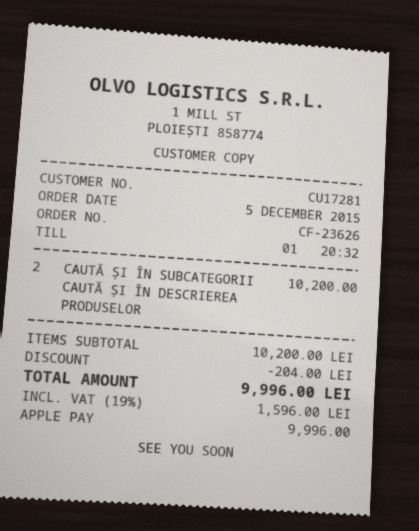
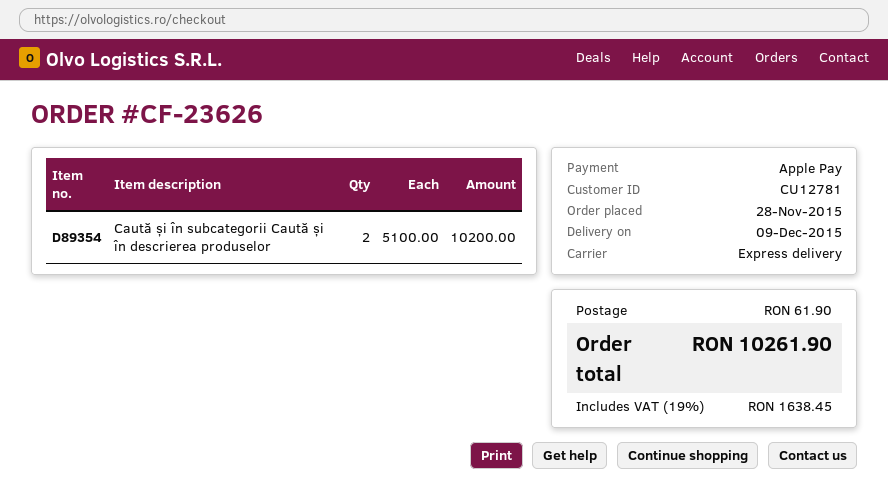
order date: 2015-12-05 -> 2015-11-28
customer number: CU17281 -> CU12781
discount: 204.00 -> none
shipping: none -> 61.90
tax: 19% = 1596.00 -> 19% = 1638.45
total: 9996.00 -> 10261.90

